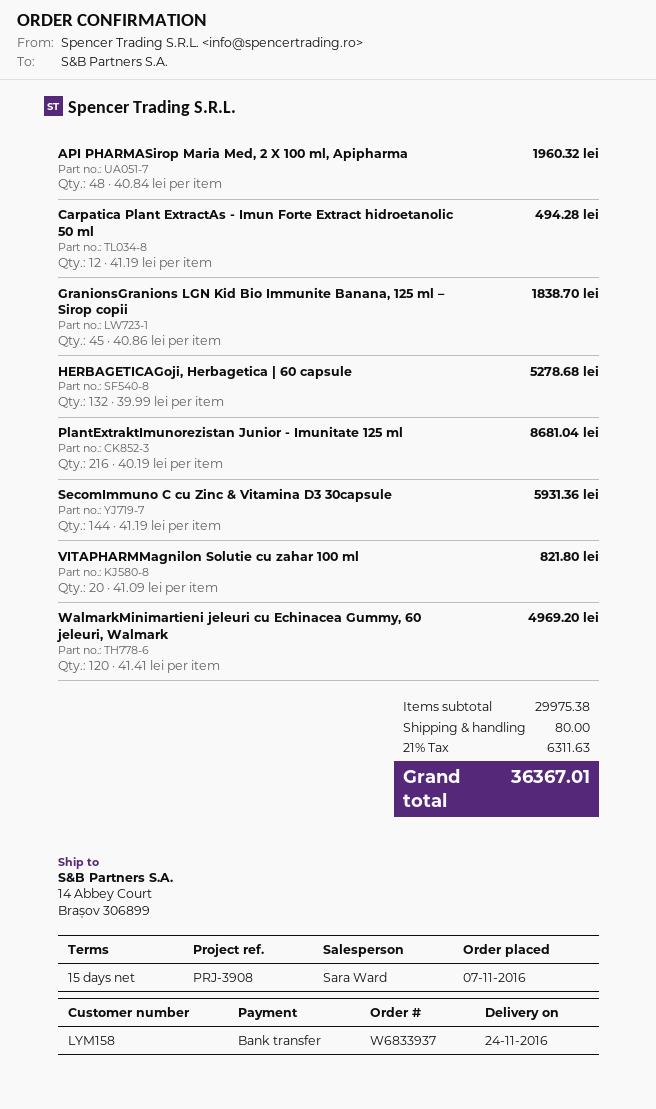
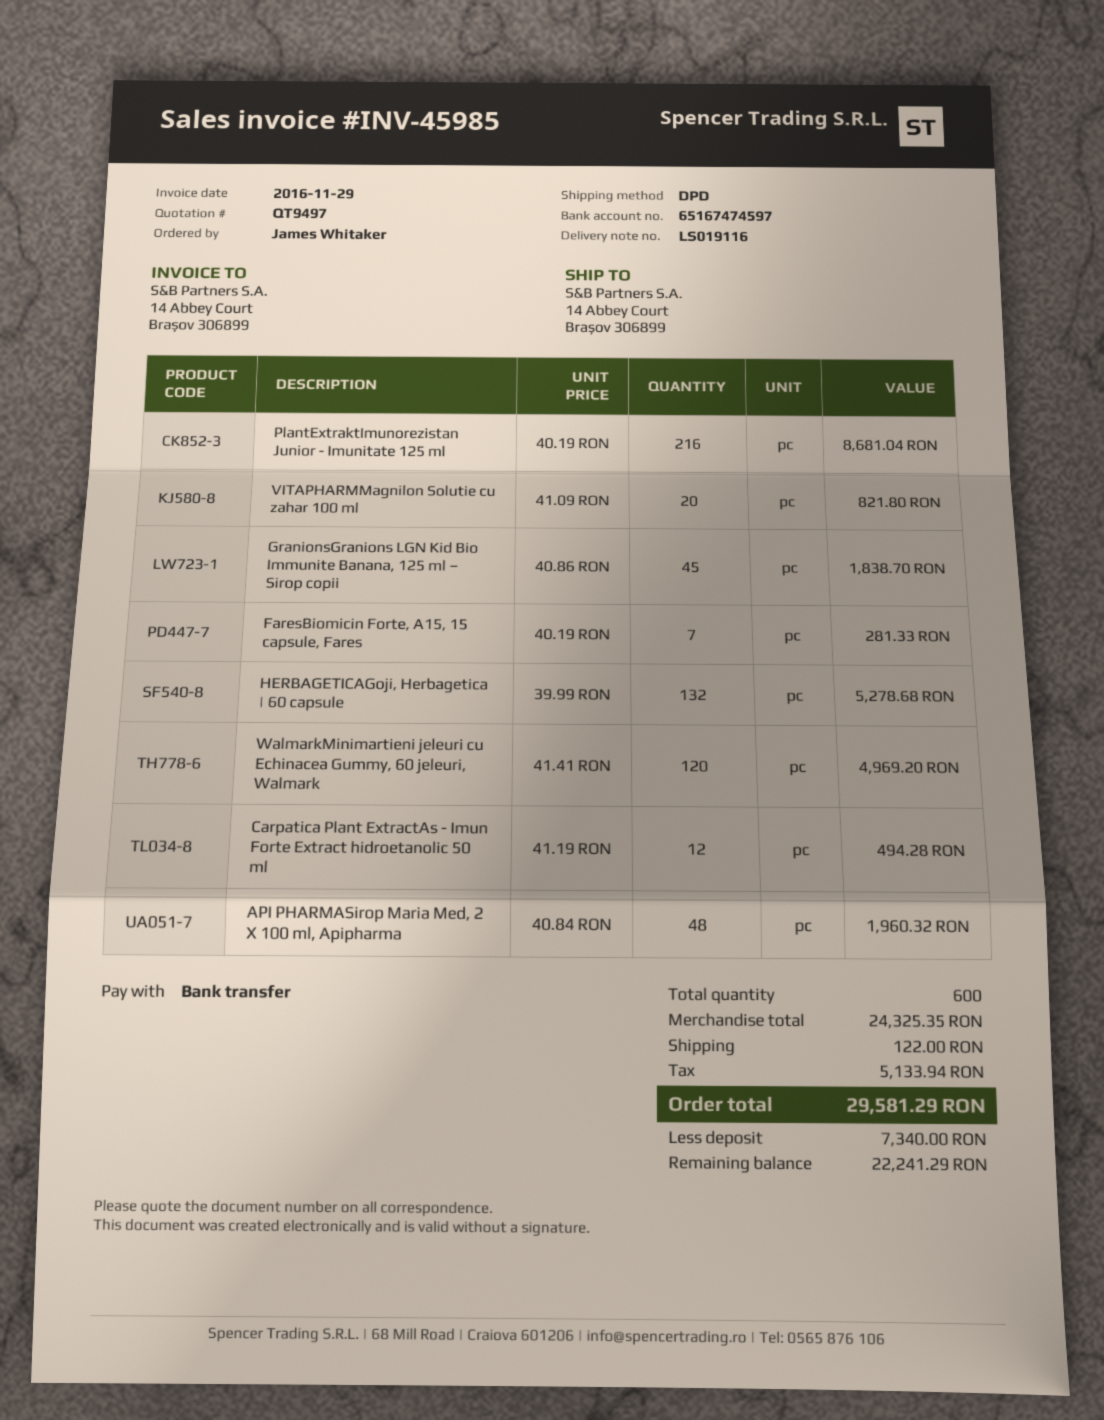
SecomImmuno C cu Zinc & Vitamina D3 30capsule: 144 x 41.19 = 5931.36 -> none
FaresBiomicin Forte, A15, 15 capsule, Fares: none -> 7 x 40.19 = 281.33
subtotal: 29975.38 -> 24325.35
shipping: 80.00 -> 122.00
tax: 6311.63 -> 5133.94
total: 36367.01 -> 29581.29

